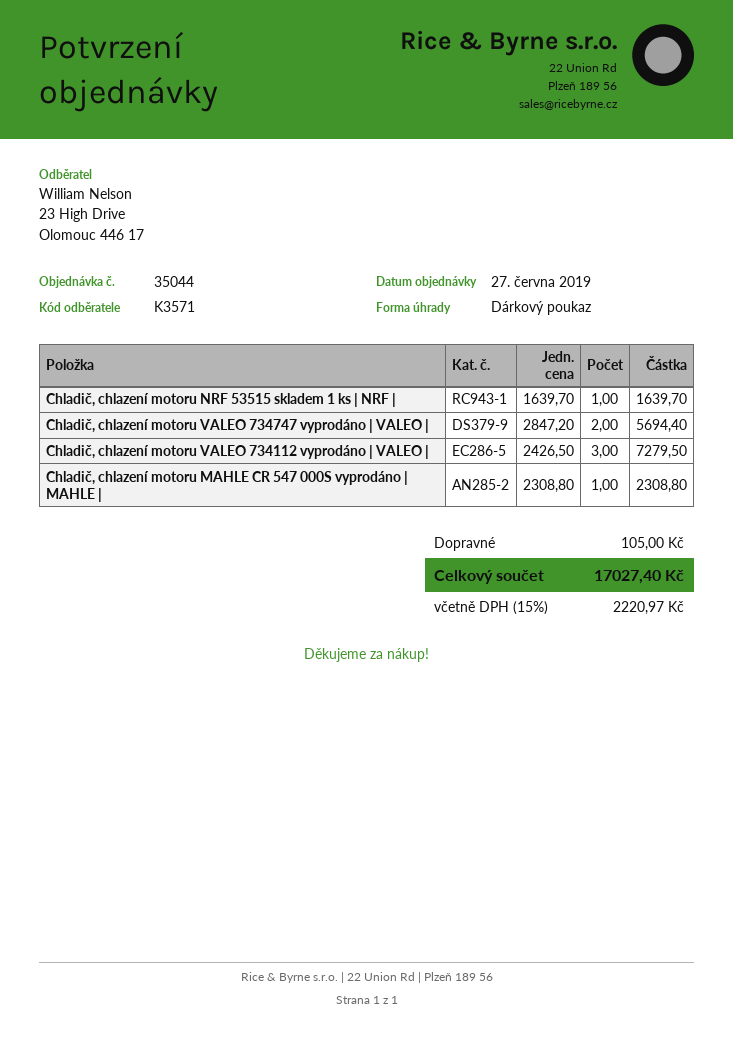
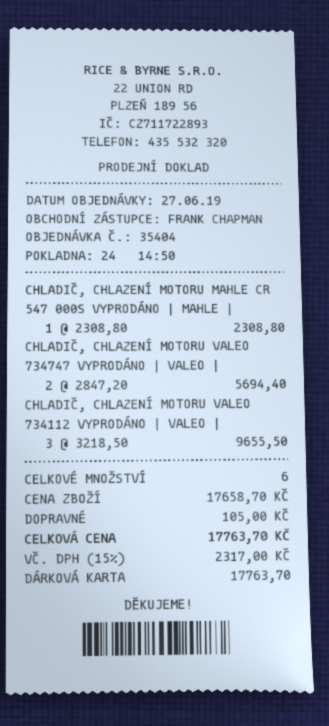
order number: 35044 -> 35404
Chladič, chlazení motoru NRF 53515 skladem 1 ks | NRF |: 1 x 1639.70 = 1639.70 -> none
Chladič, chlazení motoru VALEO 734112 vyprodáno | VALEO |: 3 x 2426.50 = 7279.50 -> 3 x 3218.50 = 9655.50
tax: 15% = 2220.97 -> 15% = 2317.00
total: 17027.40 -> 17763.70

